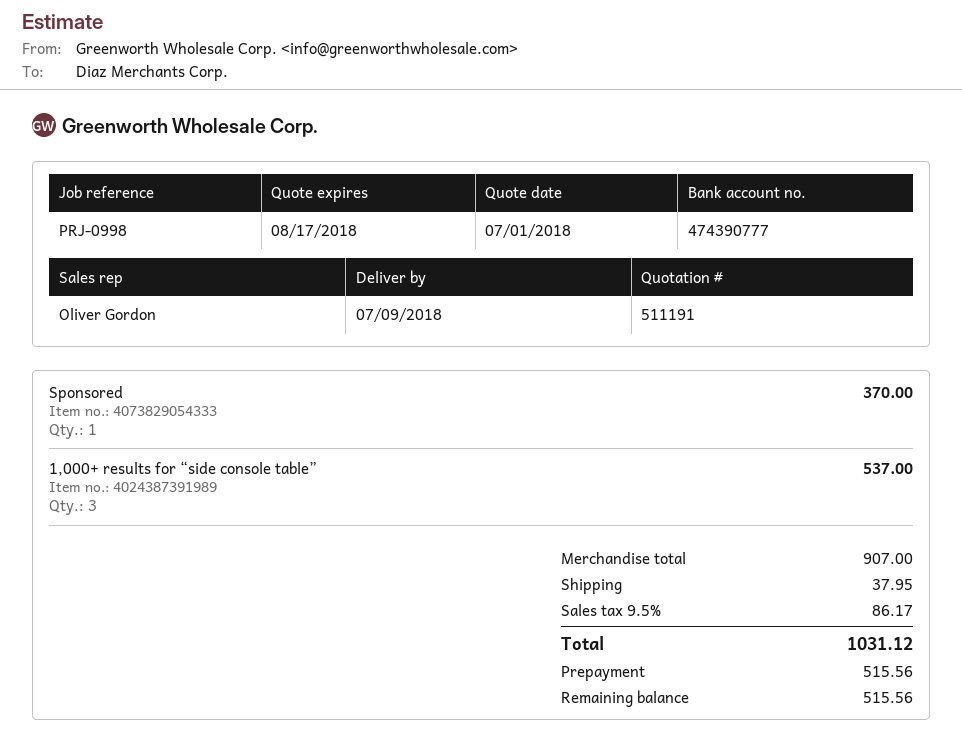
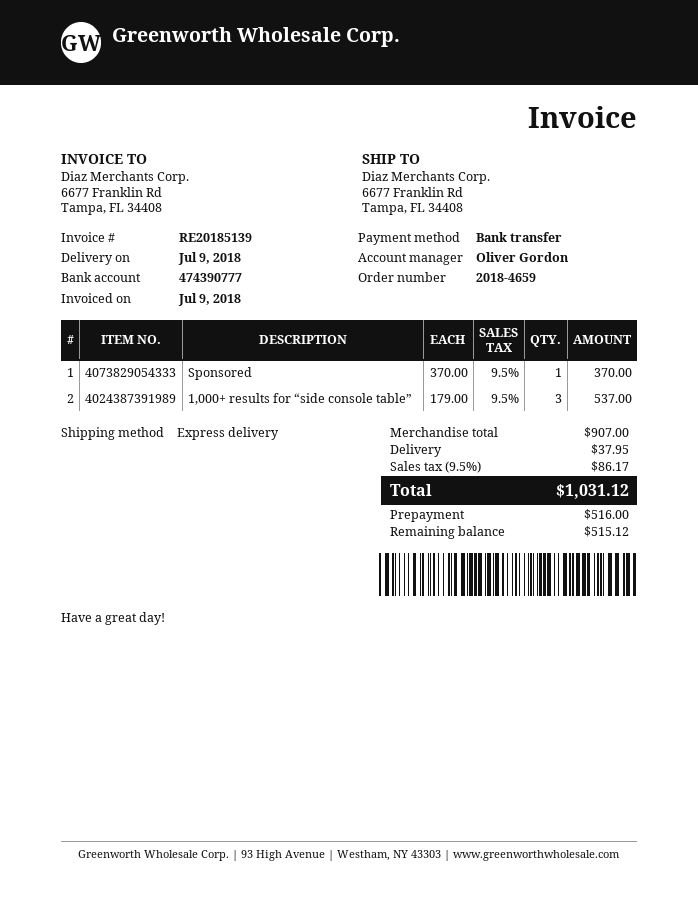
deposit: 515.56 -> 516.00
balance: 515.56 -> 515.12

